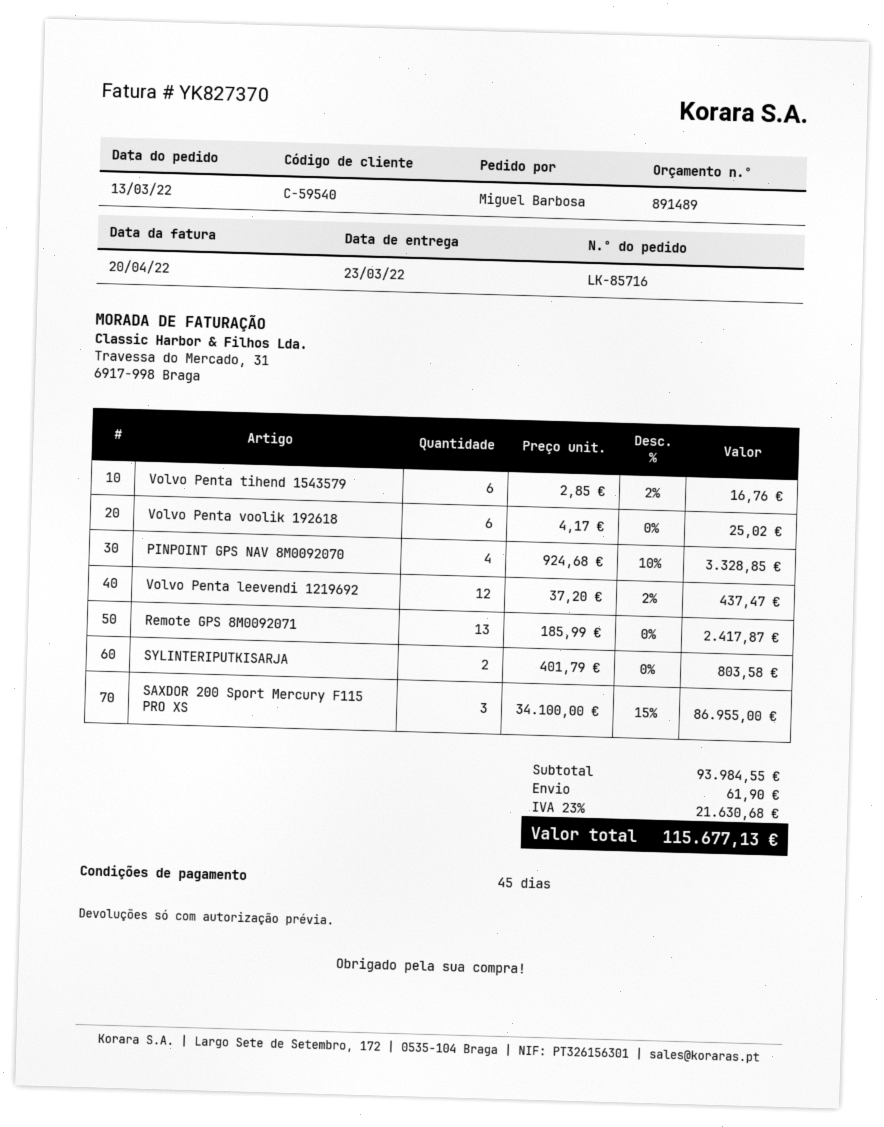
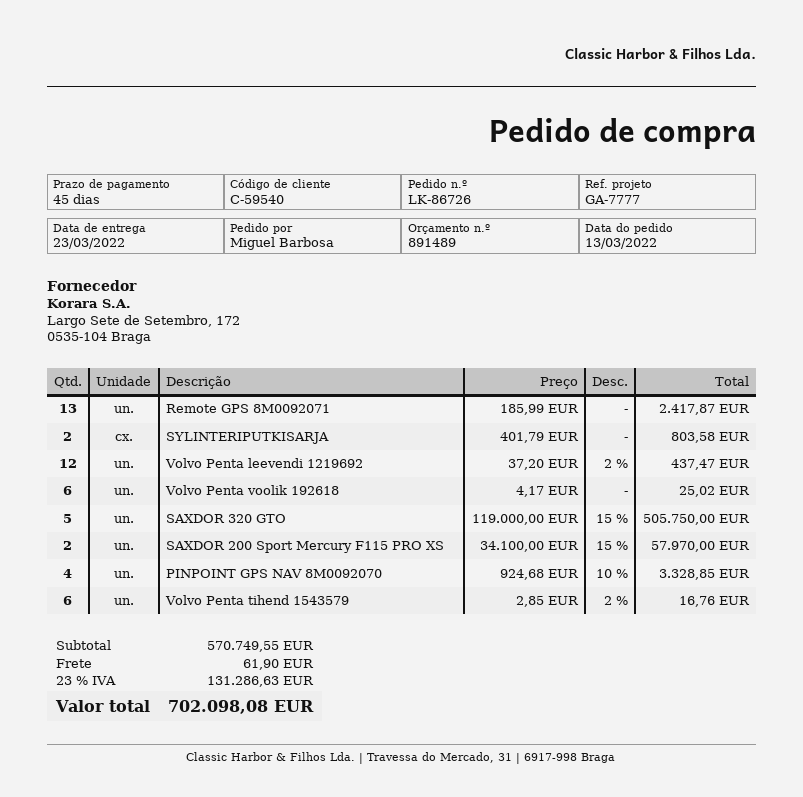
order number: LK-85716 -> LK-86726
SAXDOR 200 Sport Mercury F115 PRO XS: 3 x 34100.00 - 15% = 86955.00 -> 2 x 34100.00 - 15% = 57970.00
SAXDOR 320 GTO: none -> 5 x 119000.00 - 15% = 505750.00
subtotal: 93984.55 -> 570749.55
tax: 23% = 21630.68 -> 23% = 131286.63
total: 115677.13 -> 702098.08

